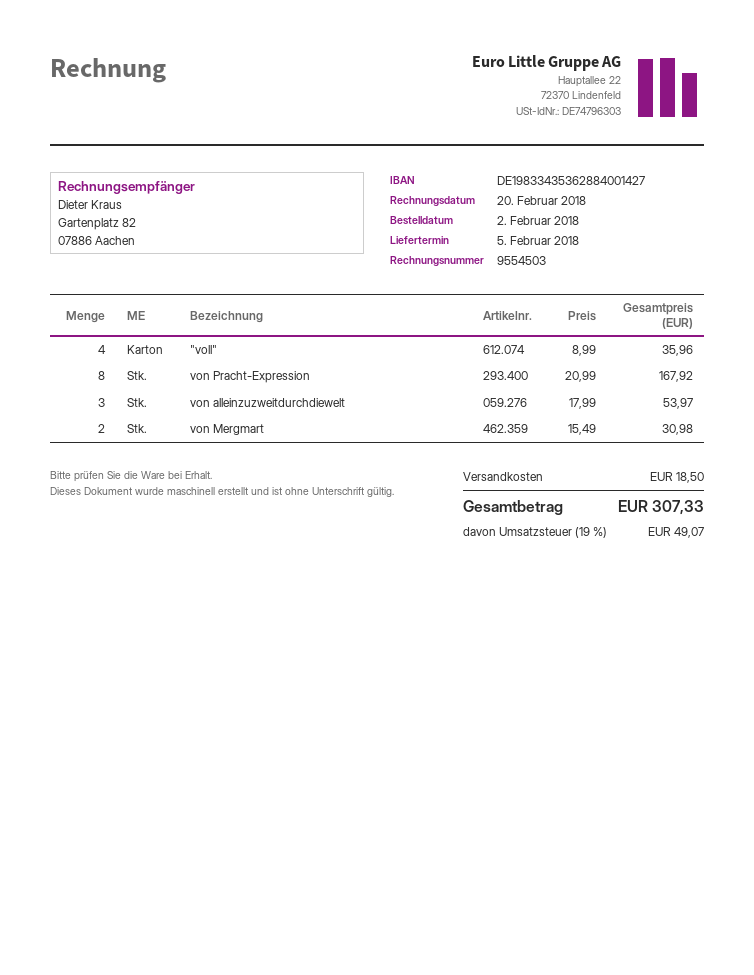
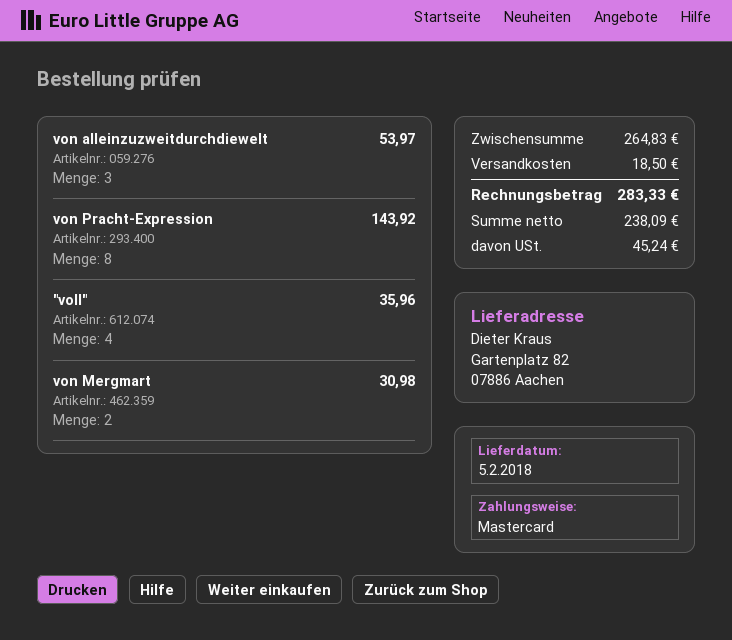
von Pracht-Expression: 8 for 167.92 -> 8 for 143.92
tax: 49.07 -> 45.24
total: 307.33 -> 283.33

